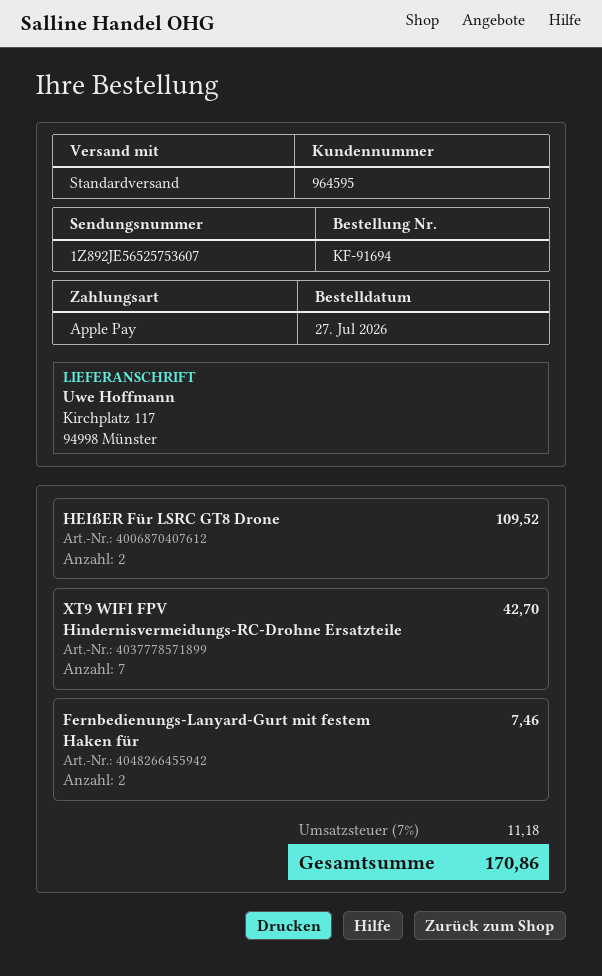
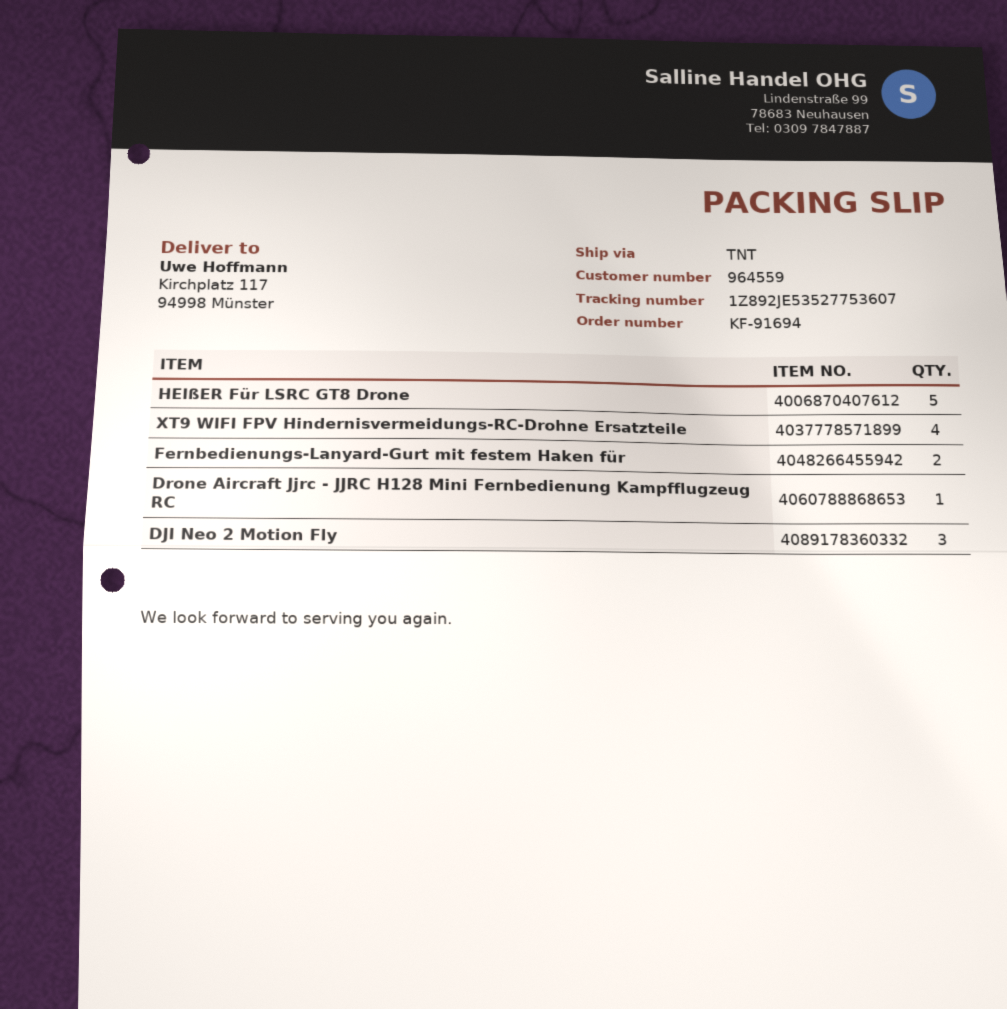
customer number: 964595 -> 964559
shipping method: standard -> TNT
tracking number: 1Z892JE56525753607 -> 1Z892JE53527753607
HEIßER Für LSRC GT8 Drone: 2 -> 5
XT9 WIFI FPV Hindernisvermeidungs-RC-Drohne Ersatzteile: 7 -> 4
Drone Aircraft Jjrc - JJRC H128 Mini Fernbedienung Kampfflugzeug RC: none -> 1
DJI Neo 2 Motion Fly: none -> 3

